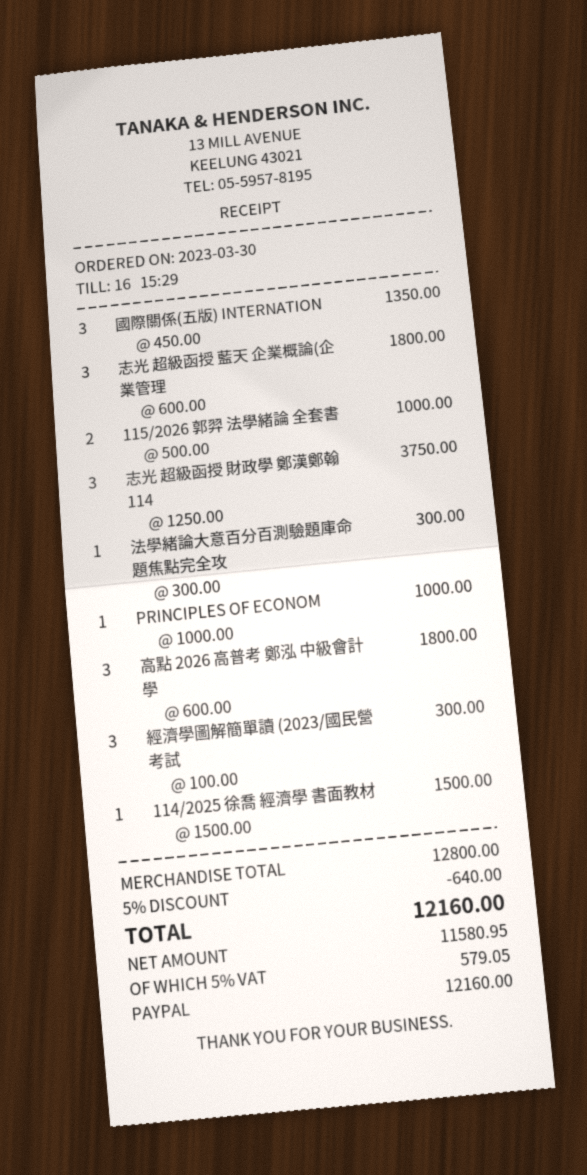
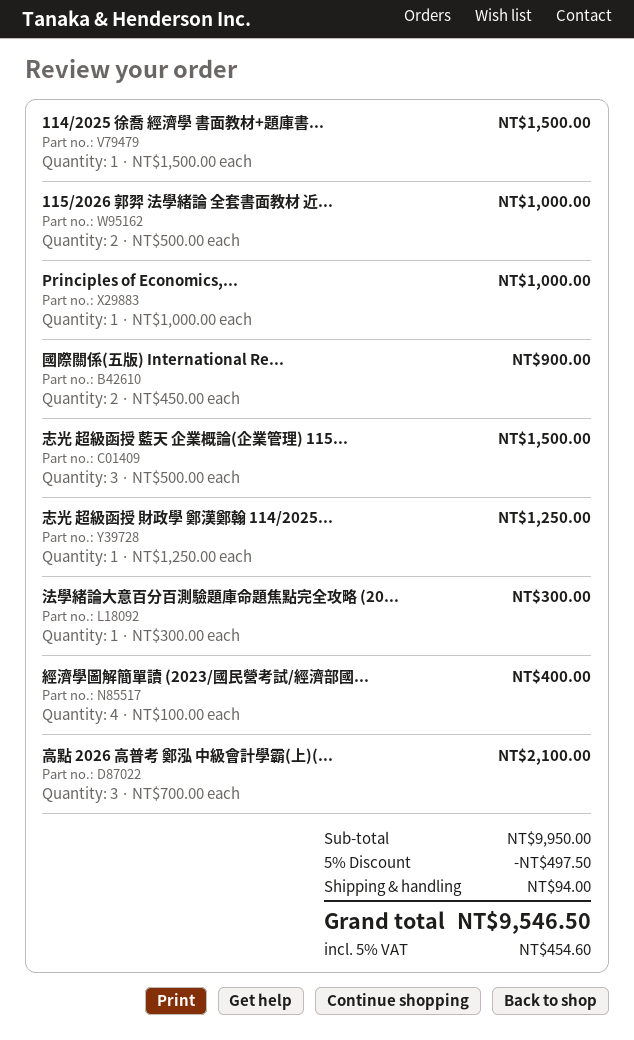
國際關係(五版) INTERNATION: 3 x 450.00 = 1350.00 -> 2 x 450.00 = 900.00
志光 超級函授 藍天 企業概論(企業管理: 3 x 600.00 = 1800.00 -> 3 x 500.00 = 1500.00
志光 超級函授 財政學 鄭漢鄭翰 114: 3 x 1250.00 = 3750.00 -> 1 x 1250.00 = 1250.00
高點 2026 高普考 鄭泓 中級會計學: 3 x 600.00 = 1800.00 -> 3 x 700.00 = 2100.00
經濟學圖解簡單讀 (2023/國民營考試: 3 x 100.00 = 300.00 -> 4 x 100.00 = 400.00
subtotal: 12800.00 -> 9950.00
discount: 5% = 640.00 -> 5% = 497.50
shipping: none -> 94.00
tax: 5% = 579.05 -> 5% = 454.60
total: 12160.00 -> 9546.50

